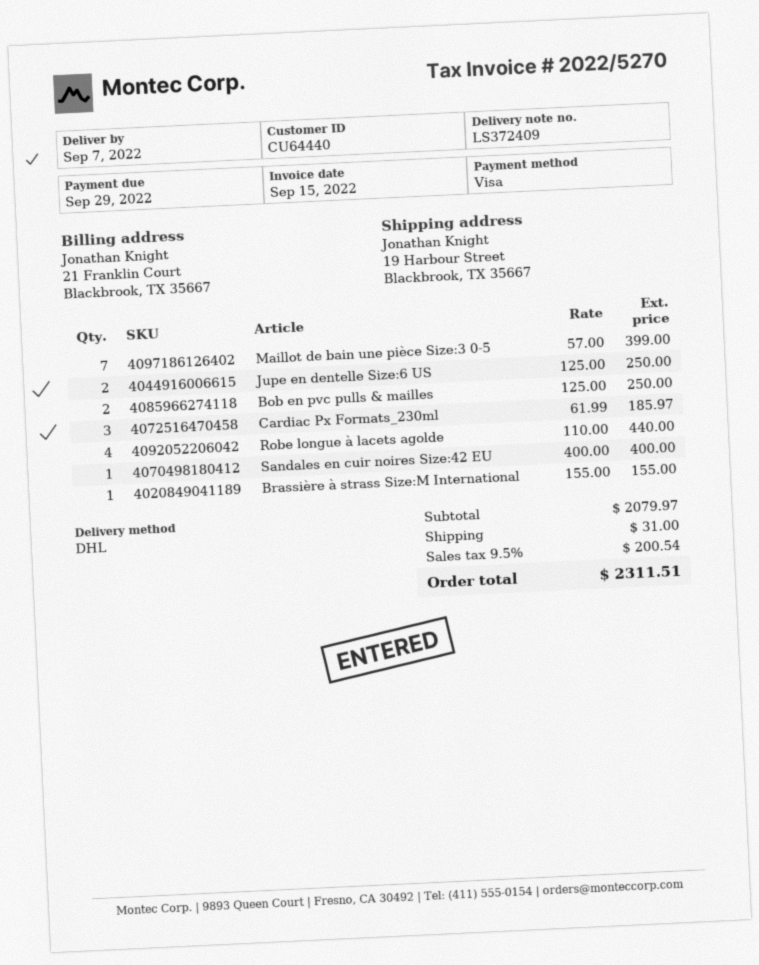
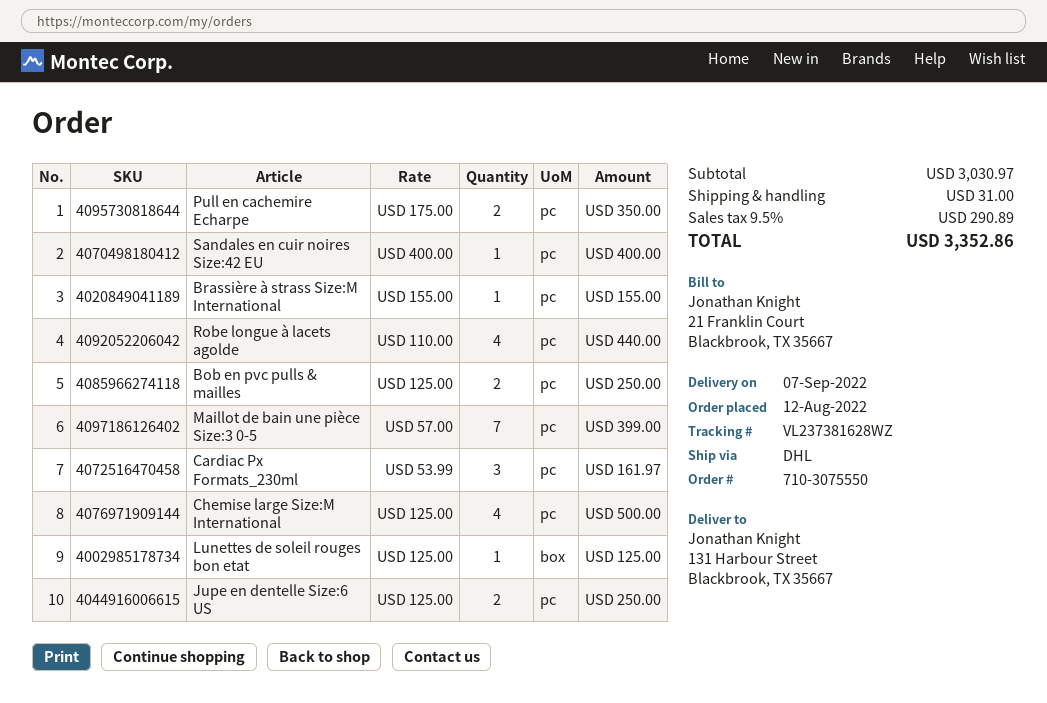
ship to: 19 Harbour Street, Blackbrook, TX 35667 -> 131 Harbour Street, Blackbrook, TX 35667
Cardiac Px Formats_230ml: 3 x 61.99 = 185.97 -> 3 x 53.99 = 161.97
Pull en cachemire Echarpe: none -> 2 x 175.00 = 350.00
Chemise large Size:M International: none -> 4 x 125.00 = 500.00
Lunettes de soleil rouges bon etat: none -> 1 x 125.00 = 125.00
subtotal: 2079.97 -> 3030.97
tax: 9.5% = 200.54 -> 9.5% = 290.89
total: 2311.51 -> 3352.86

